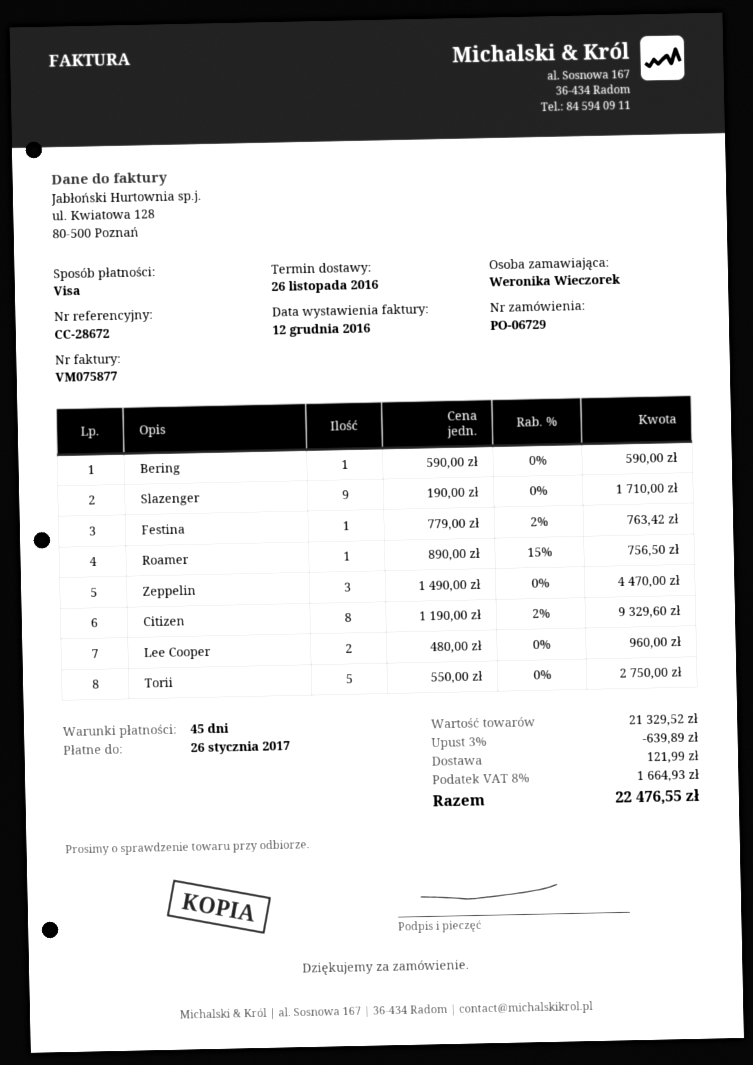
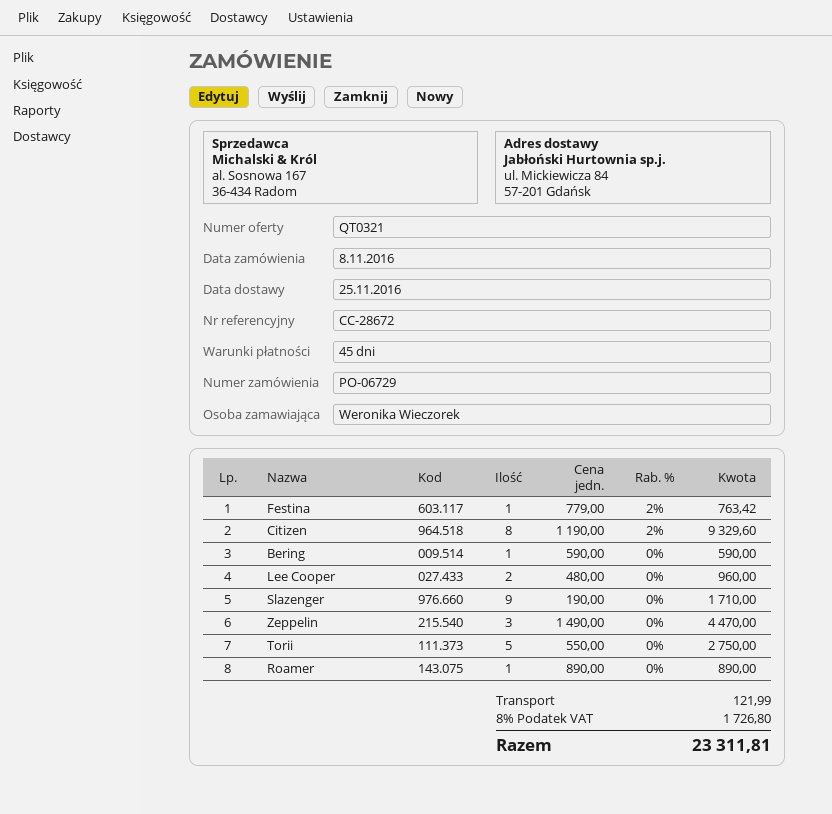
delivery date: 2016-11-26 -> 2016-11-25
Roamer: 1 x 890.00 - 15% = 756.50 -> 1 x 890.00 = 890.00
discount: 3% = 639.89 -> none
tax: 8% = 1664.93 -> 8% = 1726.80
total: 22476.55 -> 23311.81

